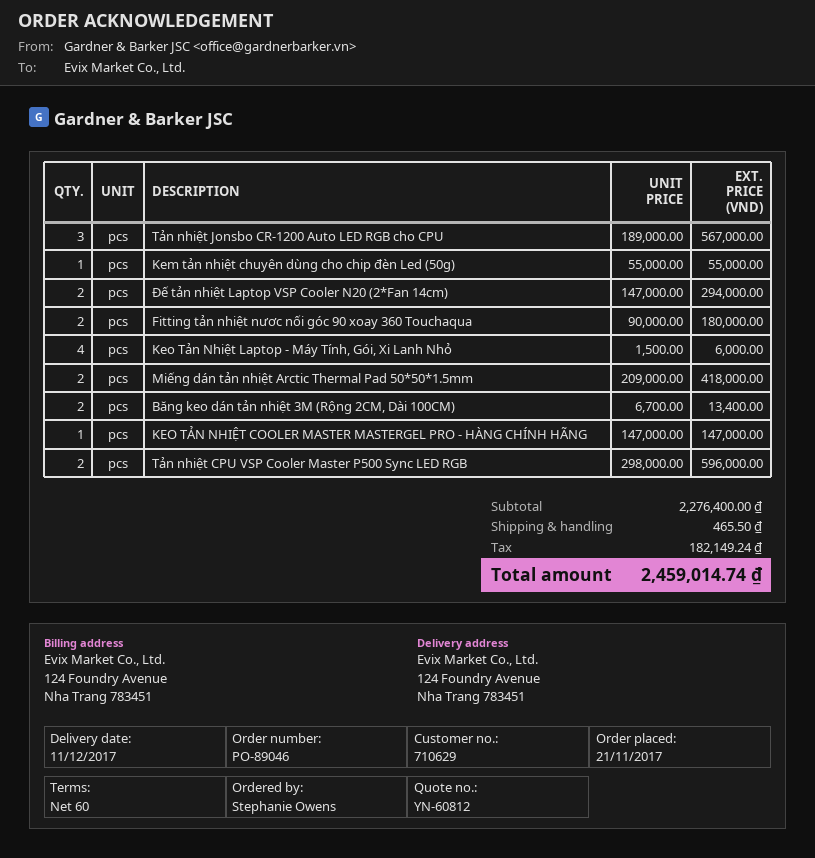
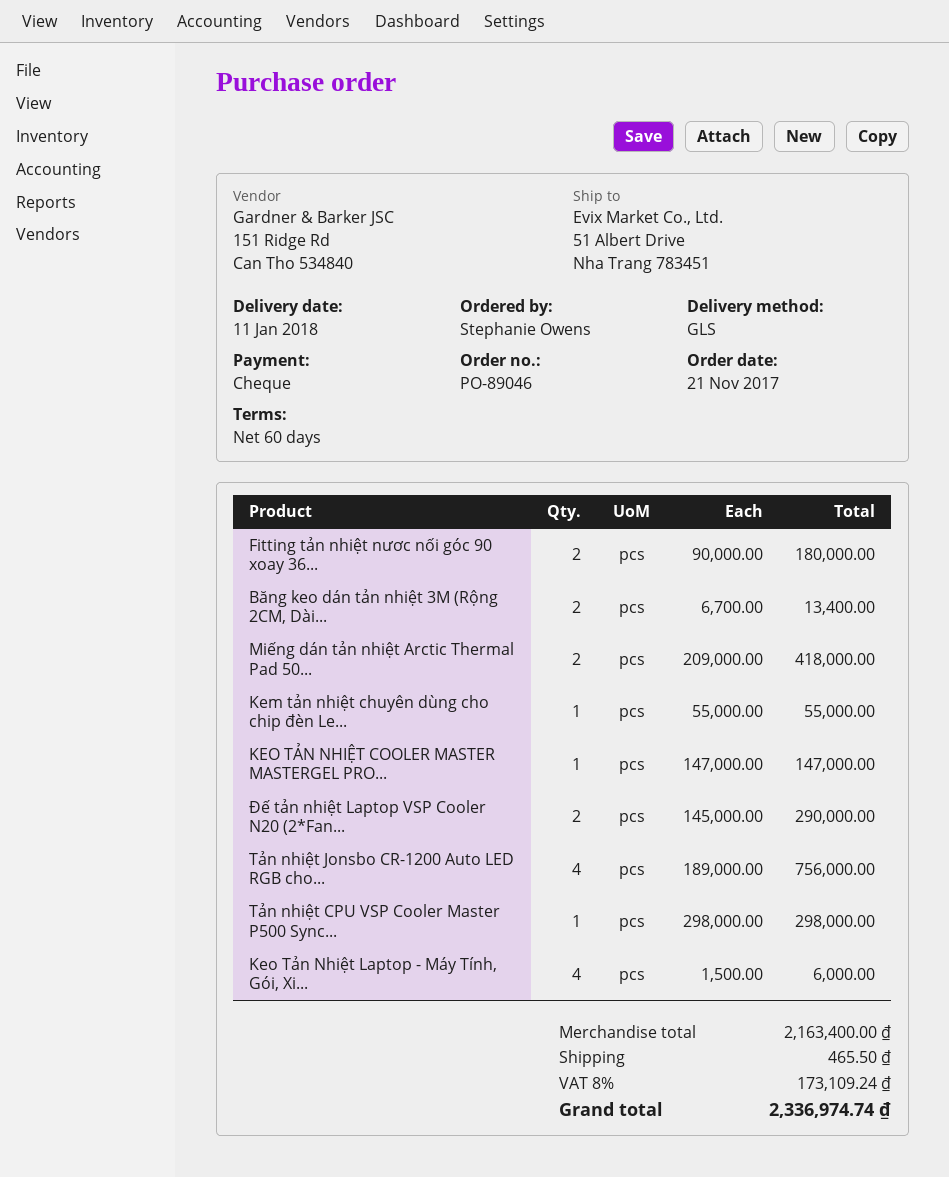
delivery date: 2017-12-11 -> 2018-01-11
ship to: 124 Foundry Avenue, Nha Trang 783451 -> 51 Albert Drive, Nha Trang 783451
Tản nhiệt Jonsbo CR-1200 Auto LED RGB cho CPU: 3 x 189000.00 = 567000.00 -> 4 x 189000.00 = 756000.00
Đế tản nhiệt Laptop VSP Cooler N20 (2*Fan 14cm): 2 x 147000.00 = 294000.00 -> 2 x 145000.00 = 290000.00
Tản nhiệt CPU VSP Cooler Master P500 Sync LED RGB: 2 x 298000.00 = 596000.00 -> 1 x 298000.00 = 298000.00
subtotal: 2276400.00 -> 2163400.00
tax: 182149.24 -> 173109.24
total: 2459014.74 -> 2336974.74

